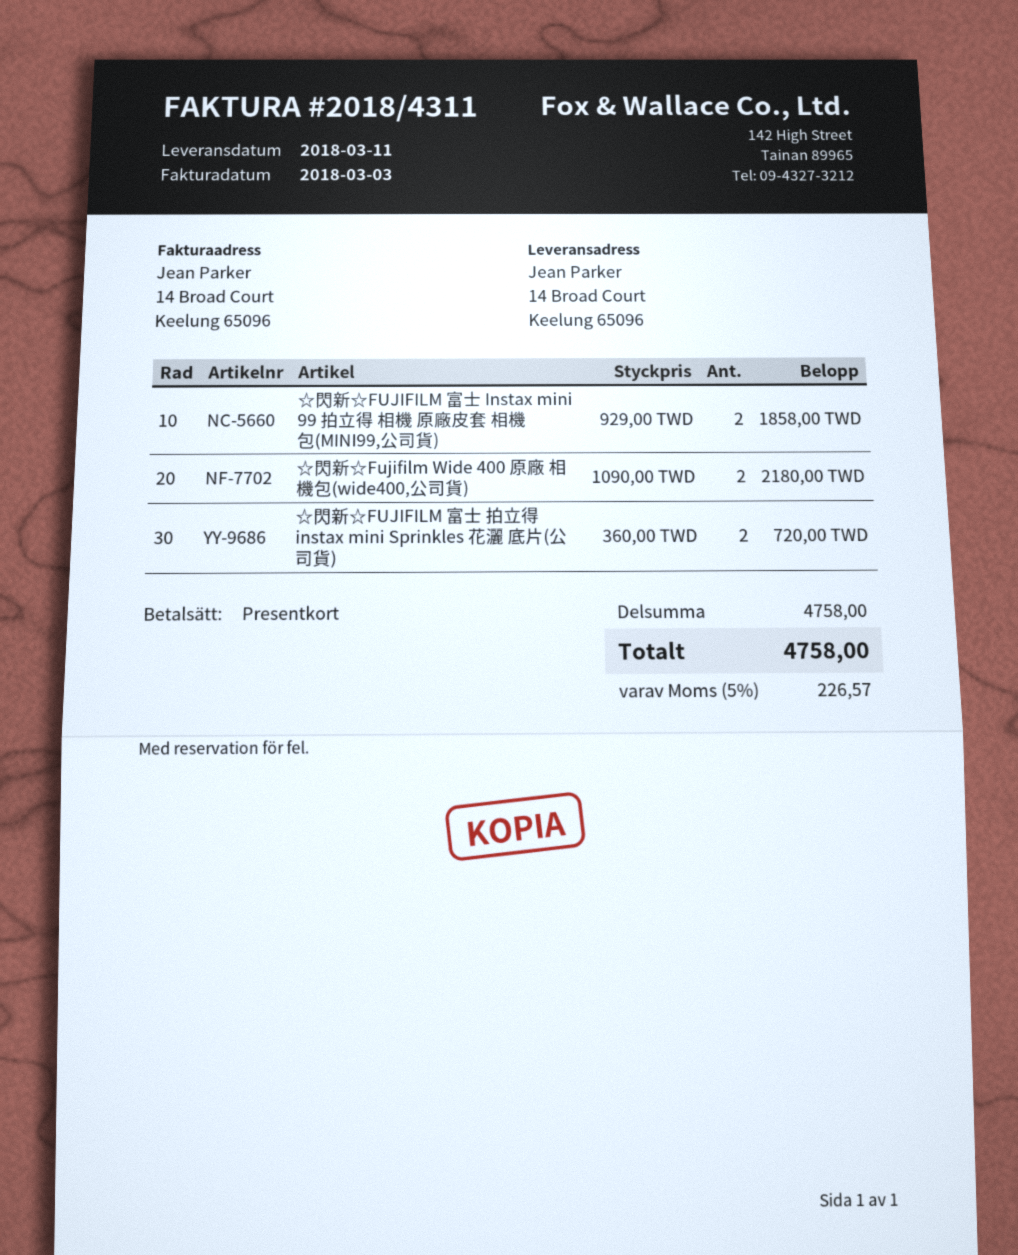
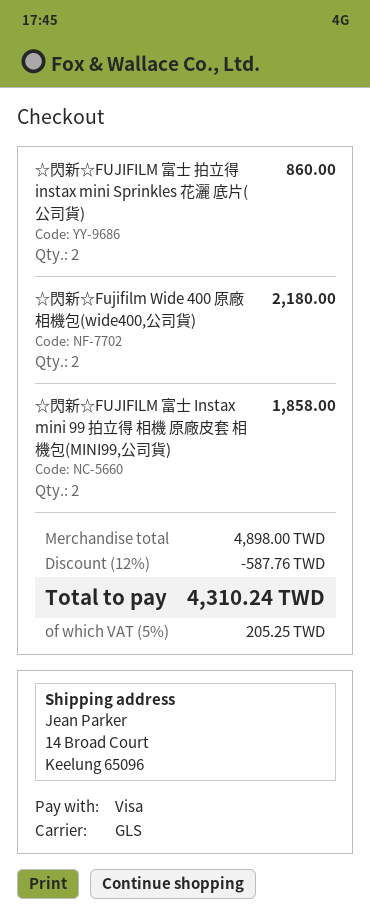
payment method: gift card -> Visa
☆閃新☆FUJIFILM 富士 拍立得 instax mini Sprinkles 花灑 底片(公司貨): 2 for 720.00 -> 2 for 860.00
subtotal: 4758.00 -> 4898.00
discount: none -> 12% = 587.76
tax: 5% = 226.57 -> 5% = 205.25
total: 4758.00 -> 4310.24

